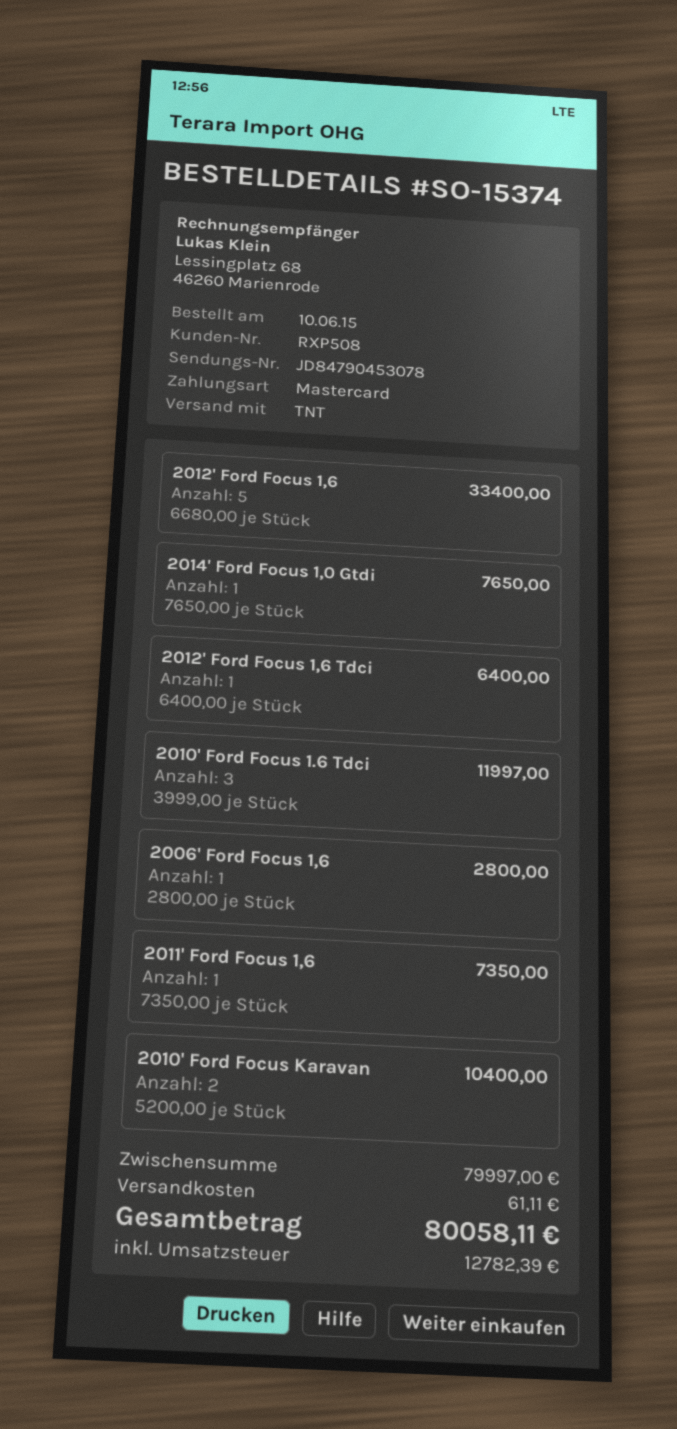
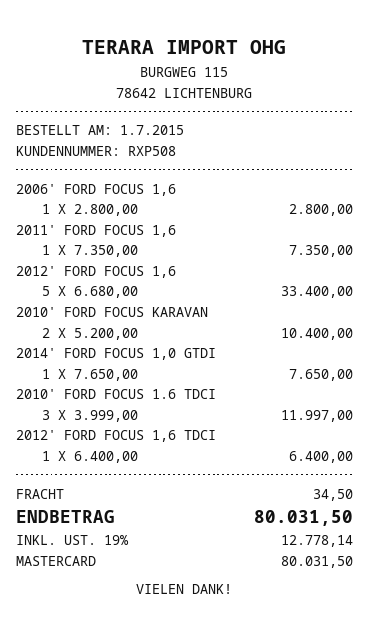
order date: 2015-06-10 -> 2015-07-01
shipping: 61.11 -> 34.50
tax: 12782.39 -> 12778.14
total: 80058.11 -> 80031.50

